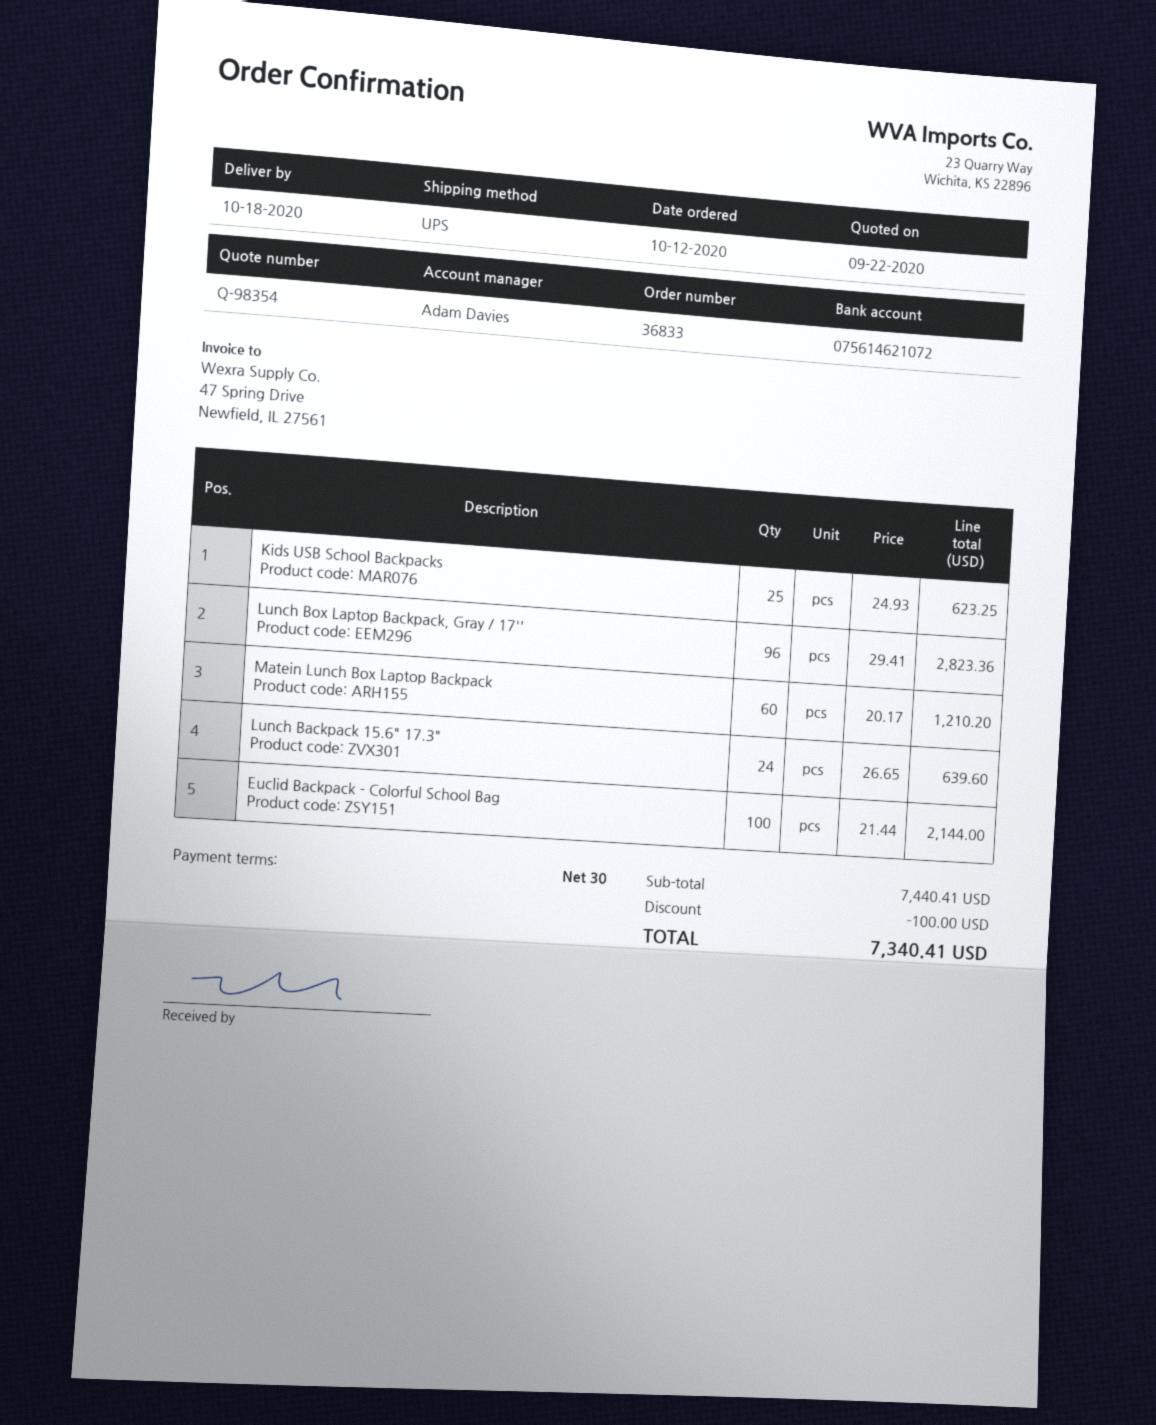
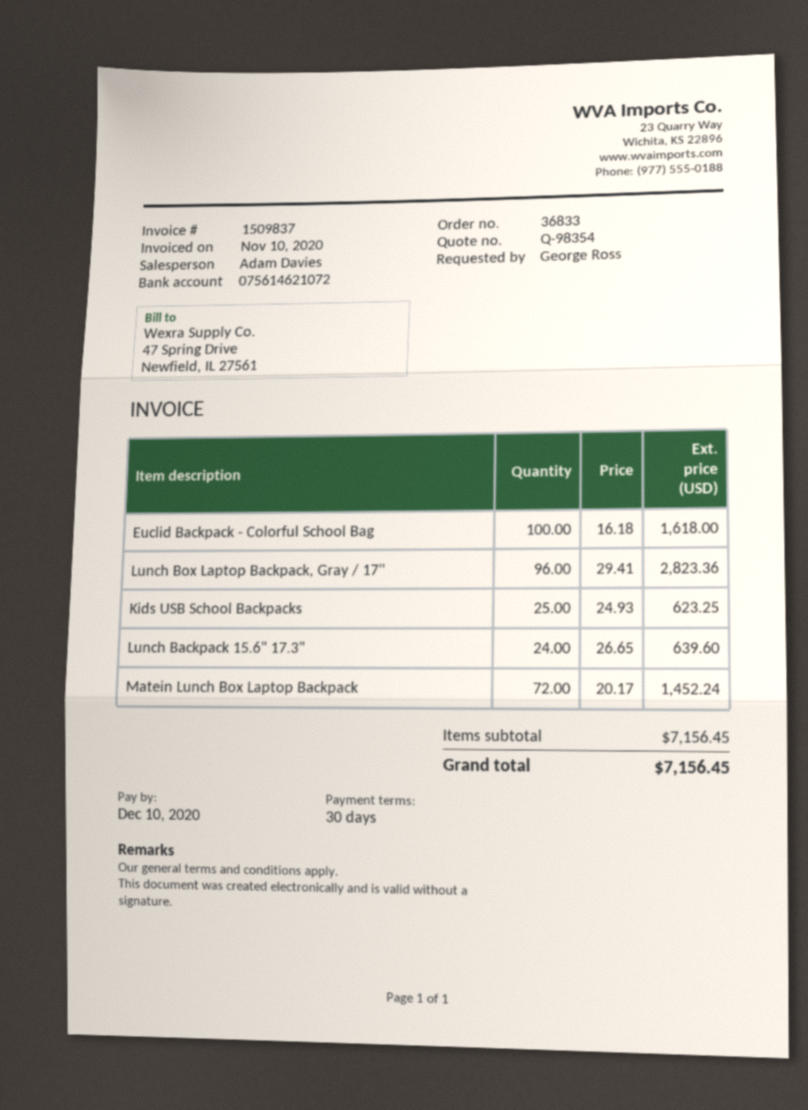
Matein Lunch Box Laptop Backpack: 60 x 20.17 = 1210.20 -> 72 x 20.17 = 1452.24
Euclid Backpack - Colorful School Bag: 100 x 21.44 = 2144.00 -> 100 x 16.18 = 1618.00
subtotal: 7440.41 -> 7156.45
discount: 100.00 -> none
total: 7340.41 -> 7156.45

